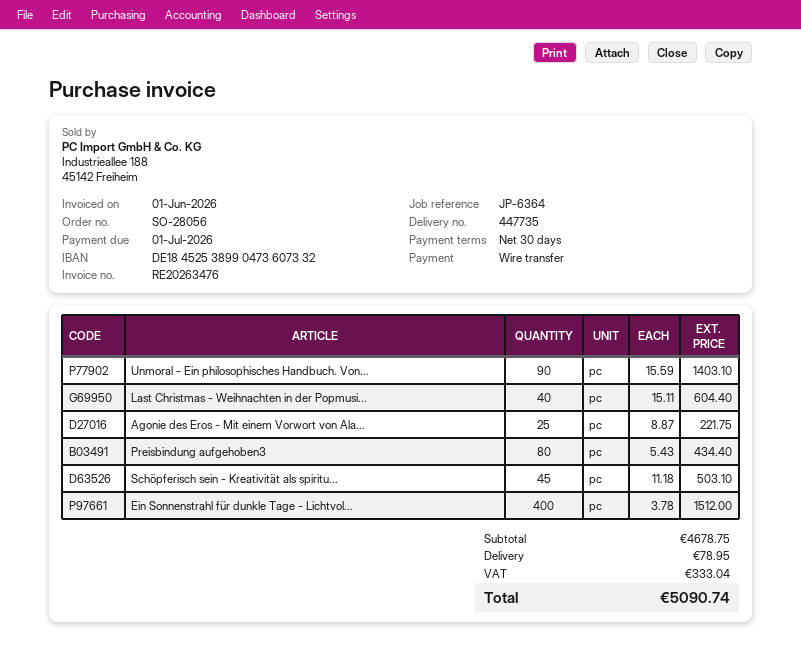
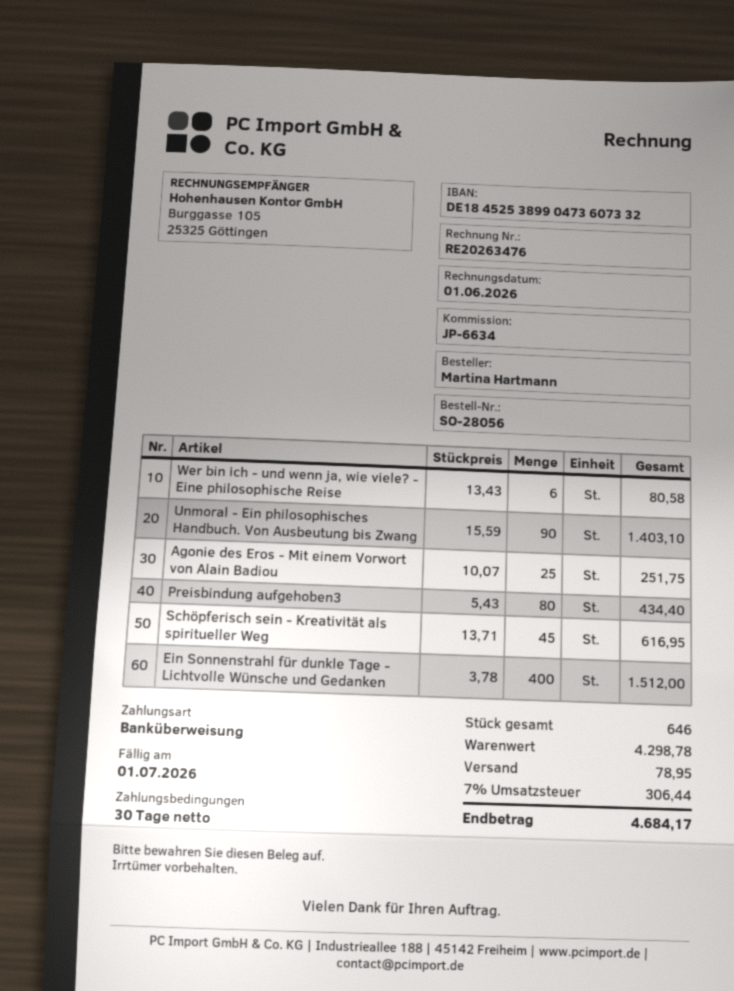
reference: JP-6364 -> JP-6634
Last Christmas - Weihnachten in der Popmusi...: 40 x 15.11 = 604.40 -> none
Agonie des Eros - Mit einem Vorwort von Ala...: 25 x 8.87 = 221.75 -> 25 x 10.07 = 251.75
Schöpferisch sein - Kreativität als spiritu...: 45 x 11.18 = 503.10 -> 45 x 13.71 = 616.95
Wer bin ich - und wenn ja, wie viele? - Eine philosophische Reise: none -> 6 x 13.43 = 80.58
subtotal: 4678.75 -> 4298.78
tax: 333.04 -> 306.44
total: 5090.74 -> 4684.17

